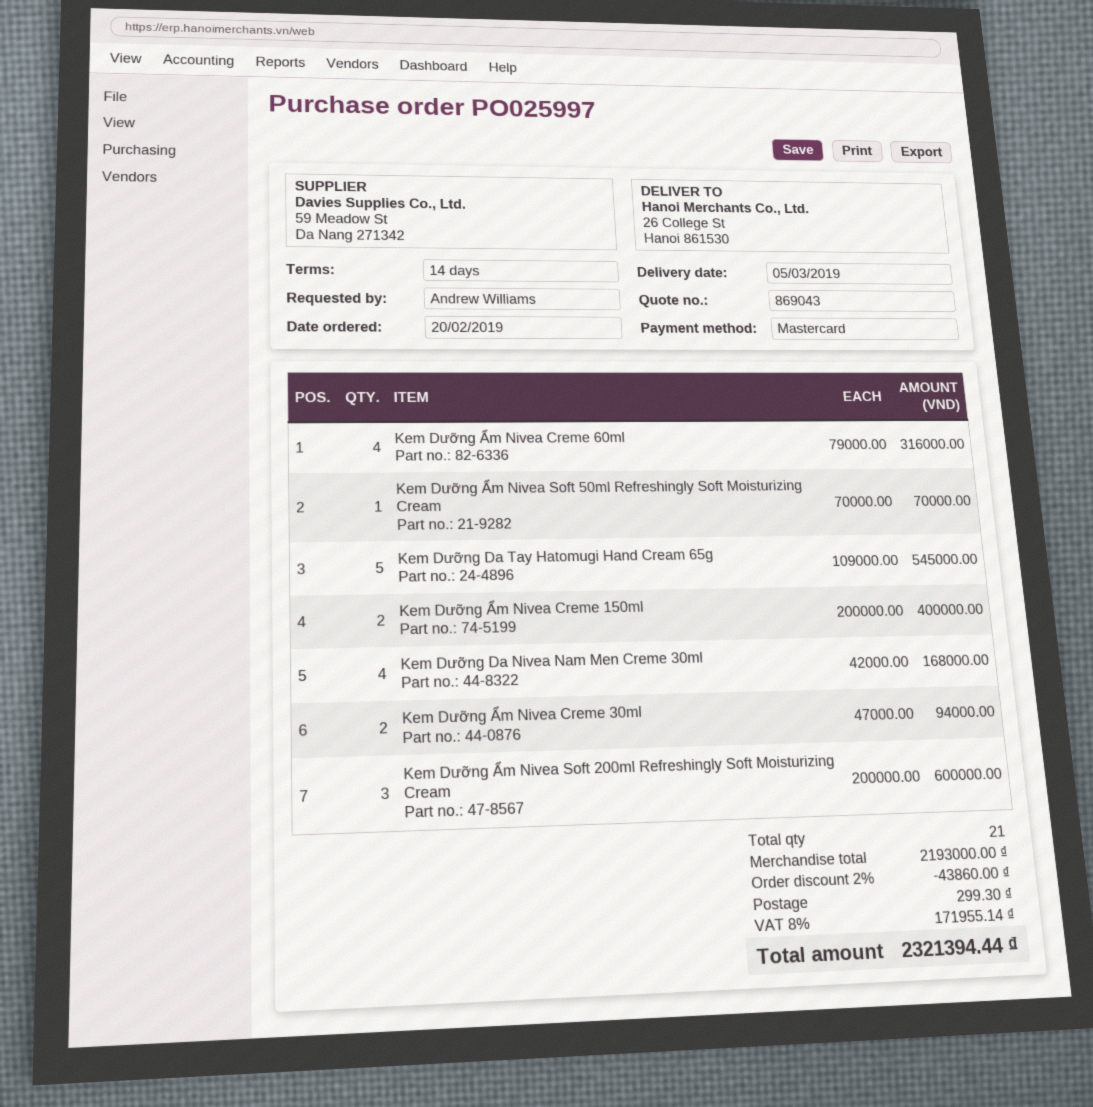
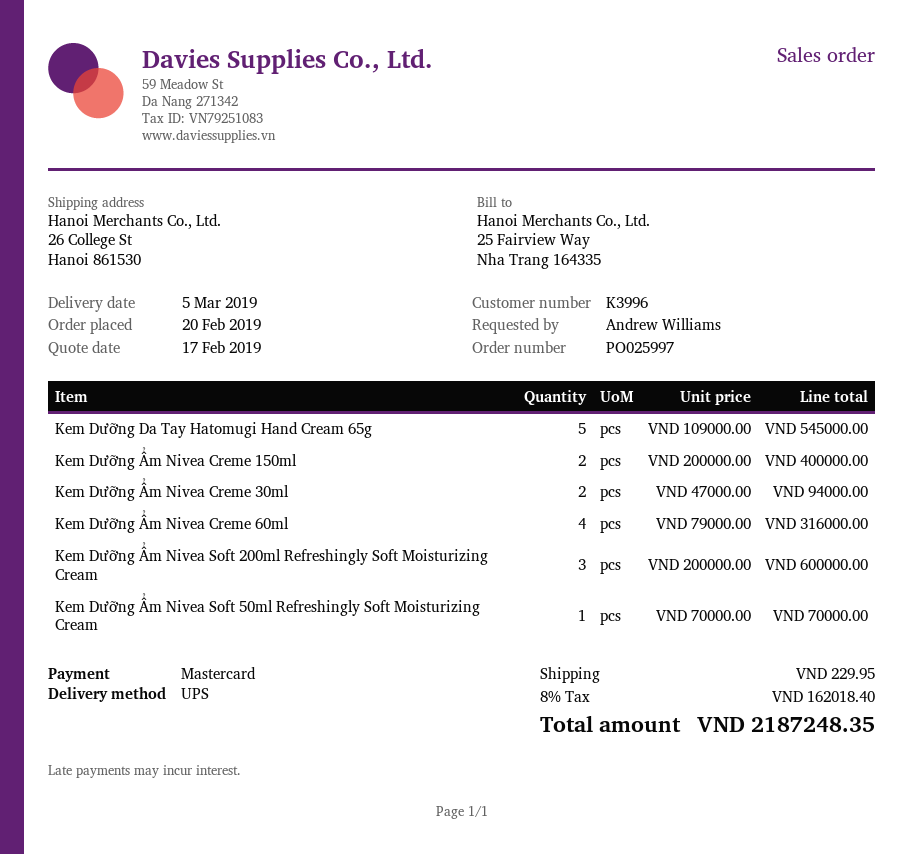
Kem Dưỡng Da Nivea Nam Men Creme 30ml: 4 x 42000.00 = 168000.00 -> none
discount: 2% = 43860.00 -> none
shipping: 299.30 -> 229.95
tax: 8% = 171955.14 -> 8% = 162018.40
total: 2321394.44 -> 2187248.35

